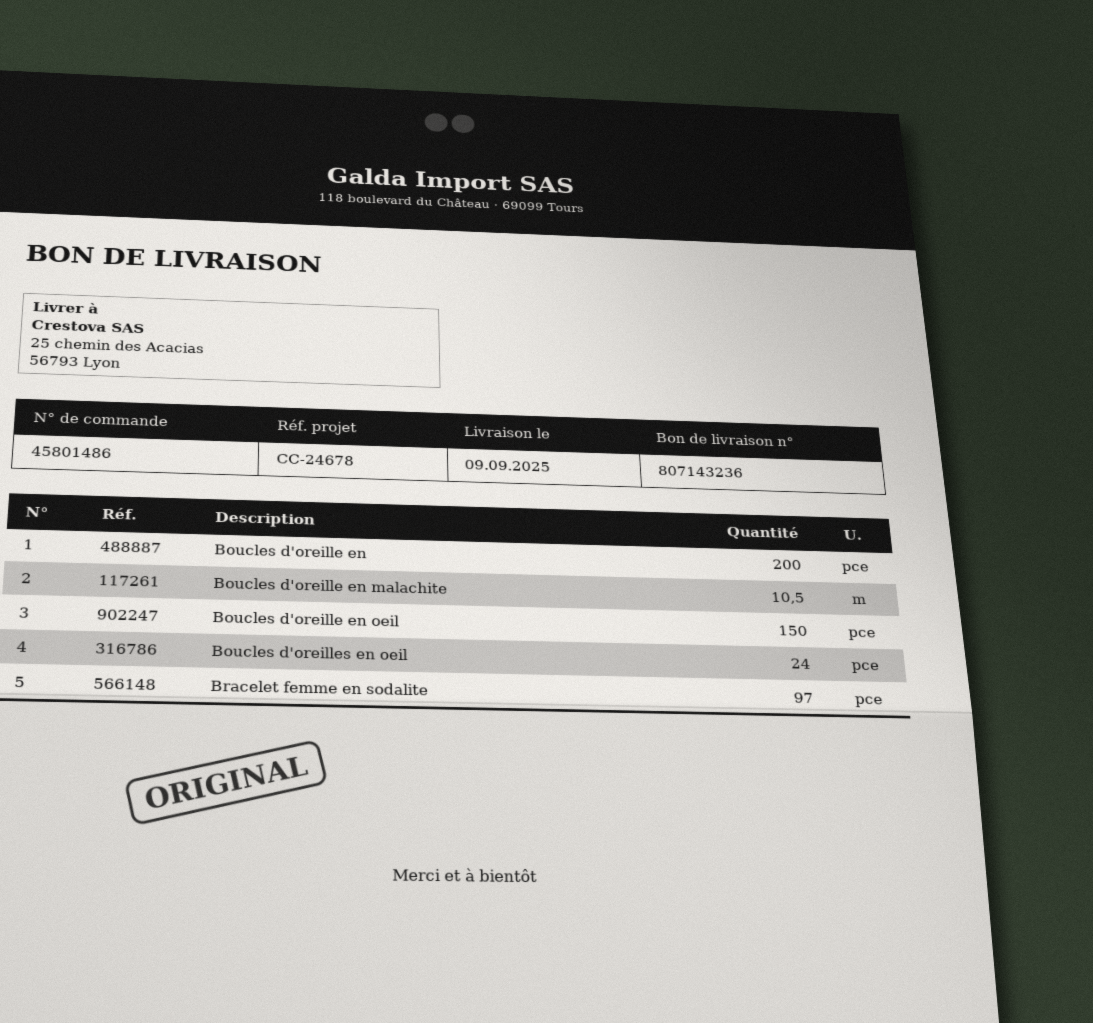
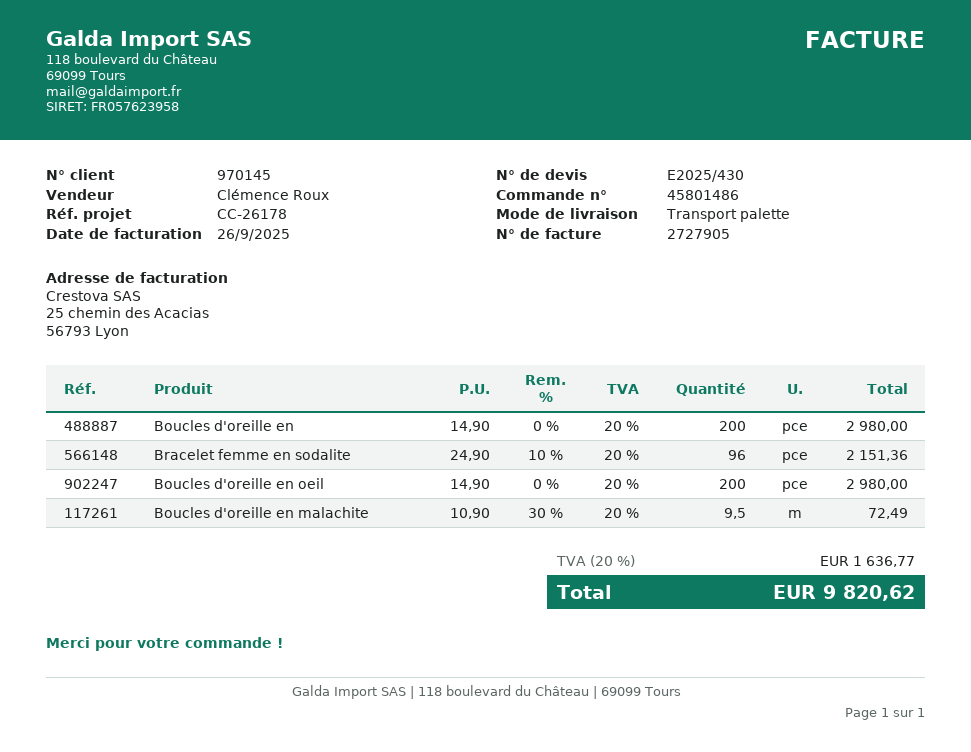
reference: CC-24678 -> CC-26178
Boucles d'oreille en malachite: 10.5 -> 9.5
Boucles d'oreille en oeil: 150 -> 200
Boucles d'oreilles en oeil: 24 -> none
Bracelet femme en sodalite: 97 -> 96

